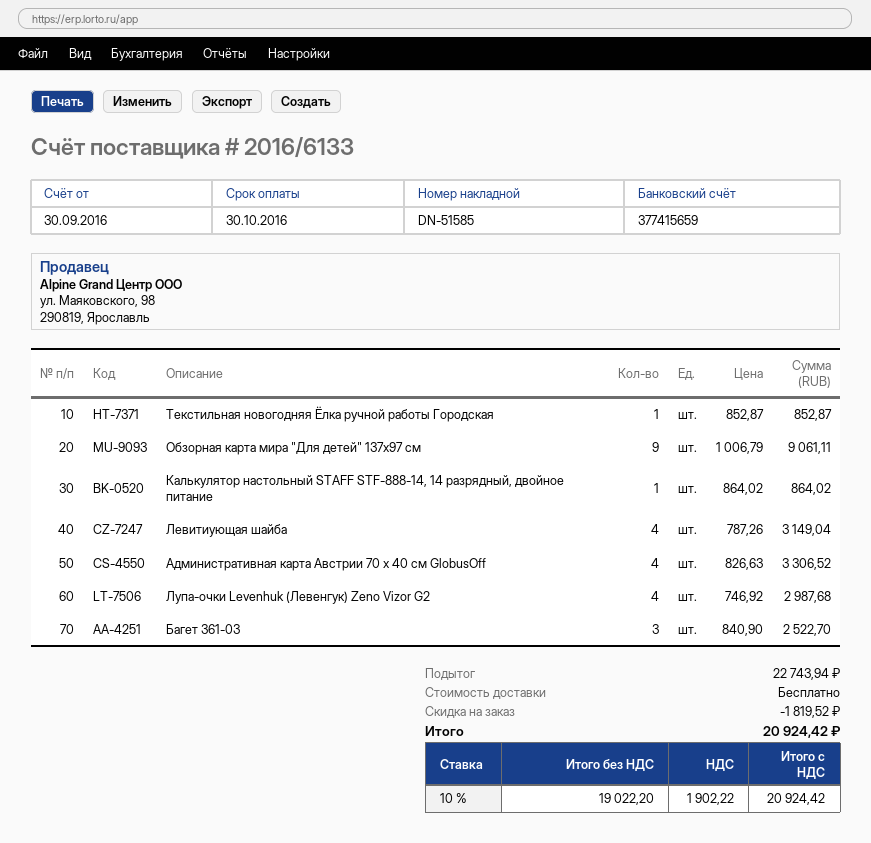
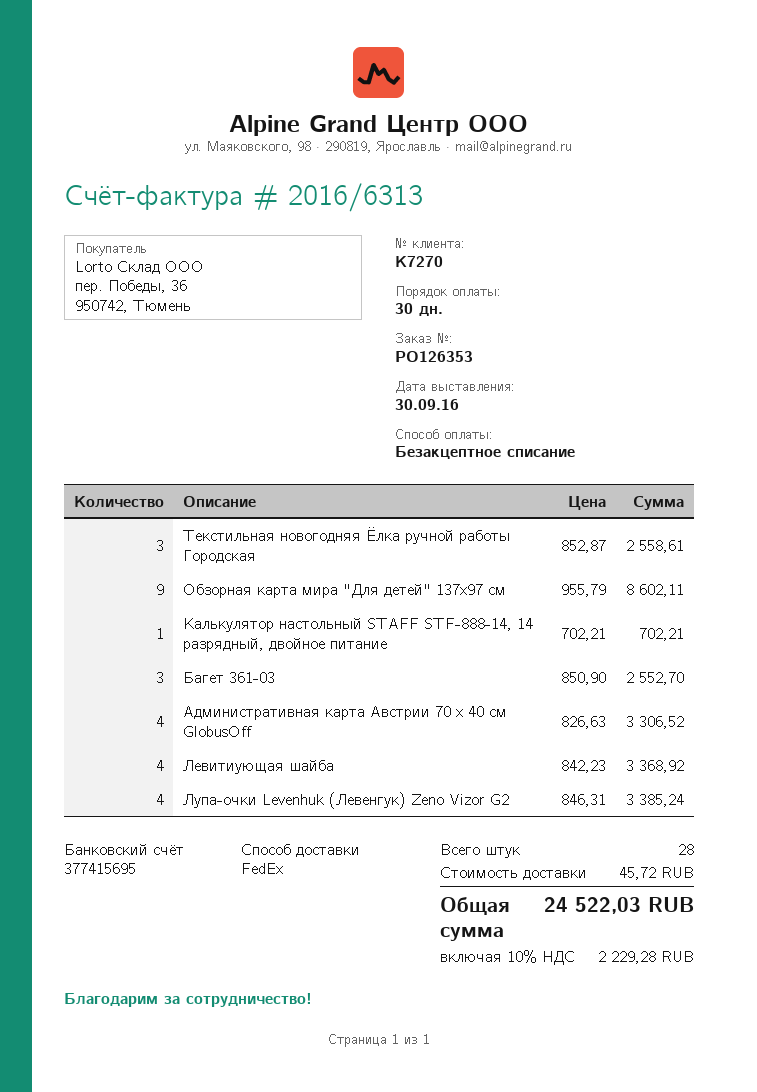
invoice number: 2016/6133 -> 2016/6313
bank account: 377415659 -> 377415695
Текстильная новогодняя Ёлка ручной работы Городская: 1 x 852.87 = 852.87 -> 3 x 852.87 = 2558.61
Обзорная карта мира "Для детей" 137х97 см: 9 x 1006.79 = 9061.11 -> 9 x 955.79 = 8602.11
Калькулятор настольный STAFF STF-888-14, 14 разрядный, двойное питание: 1 x 864.02 = 864.02 -> 1 x 702.21 = 702.21
Левитиующая шайба: 4 x 787.26 = 3149.04 -> 4 x 842.23 = 3368.92
Лупа-очки Levenhuk (Левенгук) Zeno Vizor G2: 4 x 746.92 = 2987.68 -> 4 x 846.31 = 3385.24
Багет 361-03: 3 x 840.90 = 2522.70 -> 3 x 850.90 = 2552.70
discount: 1819.52 -> none
shipping: 0.00 -> 45.72
tax: 10% = 1902.22 -> 10% = 2229.28
total: 20924.42 -> 24522.03

